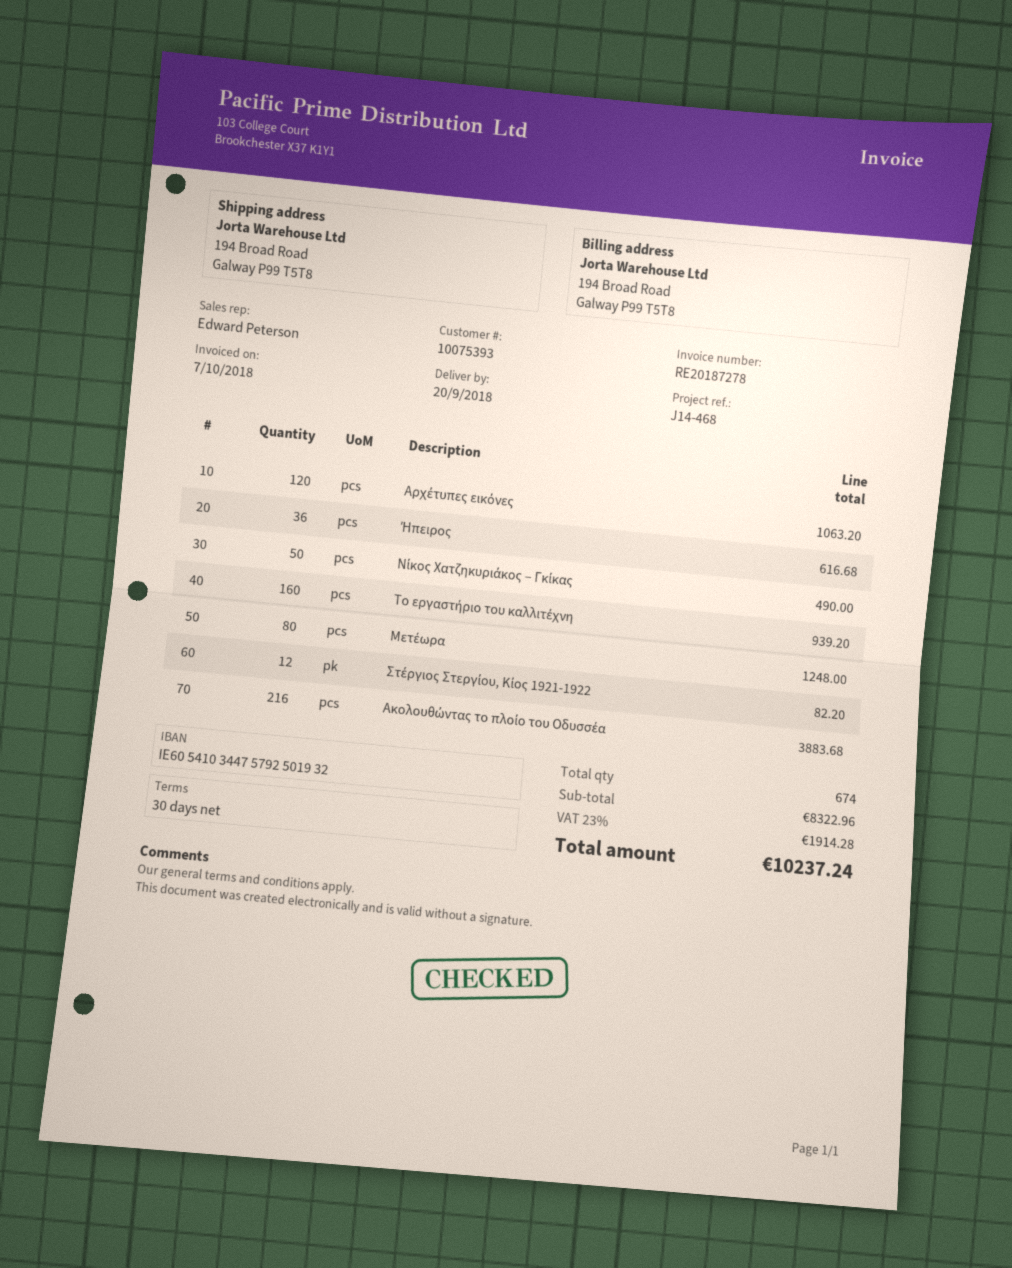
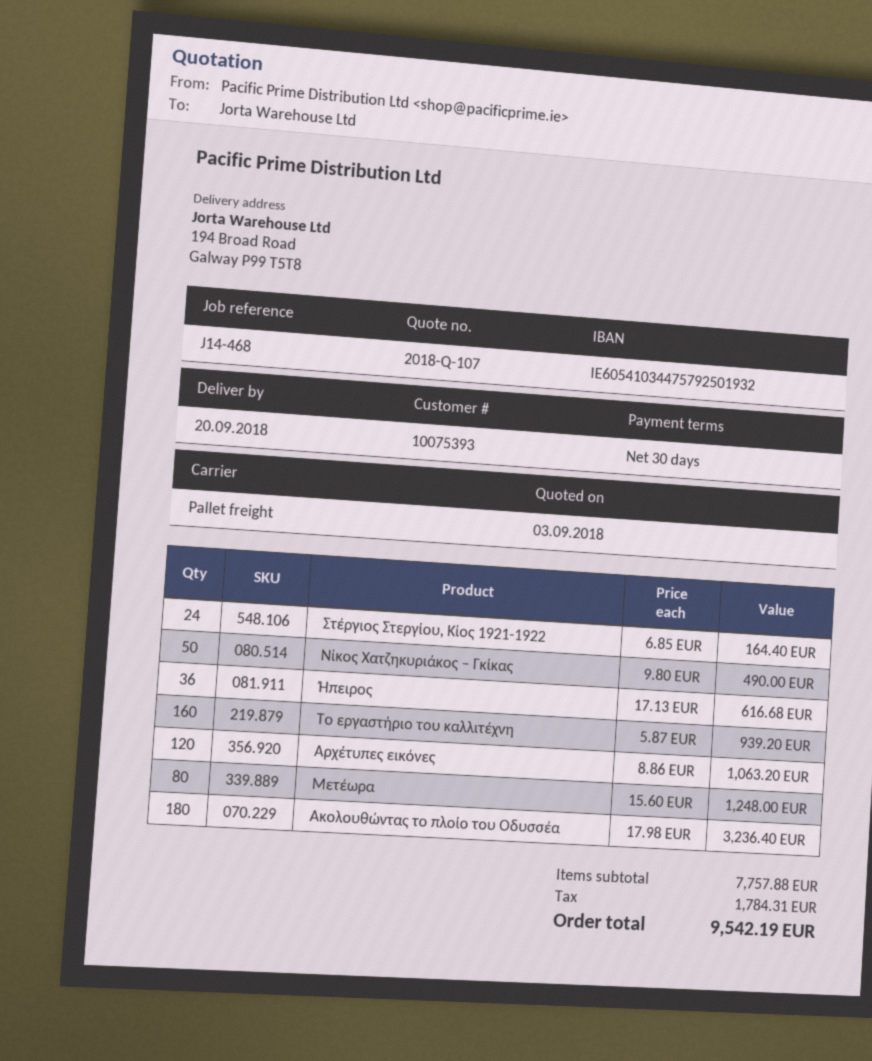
Στέργιος Στεργίου, Κίος 1921-1922: 12 for 82.20 -> 24 for 164.40
Ακολουθώντας το πλοίο του Οδυσσέα: 216 for 3883.68 -> 180 for 3236.40
subtotal: 8322.96 -> 7757.88
tax: 1914.28 -> 1784.31
total: 10237.24 -> 9542.19

